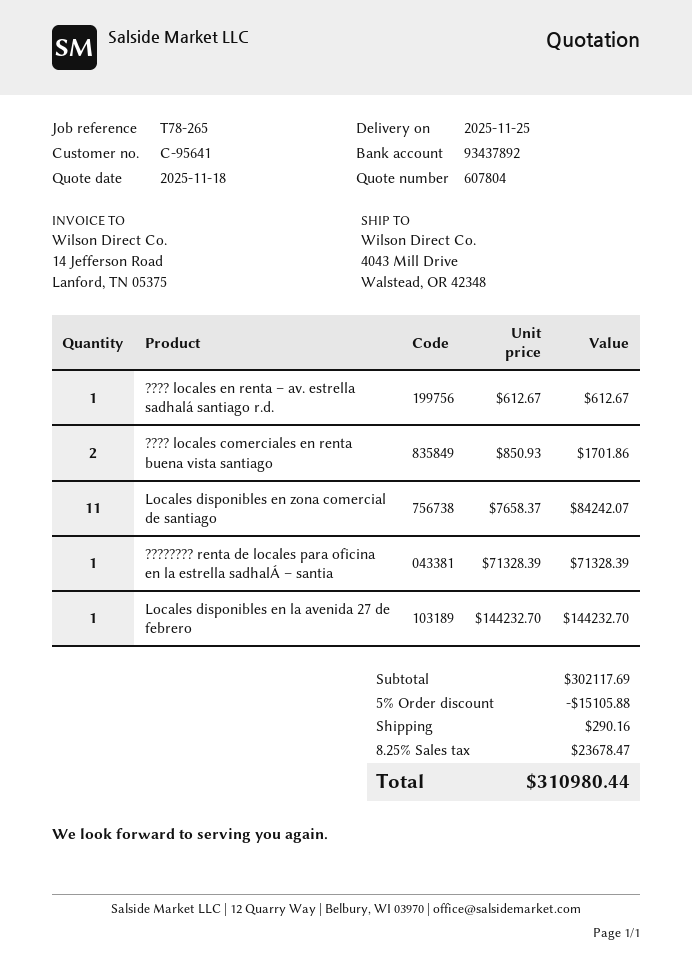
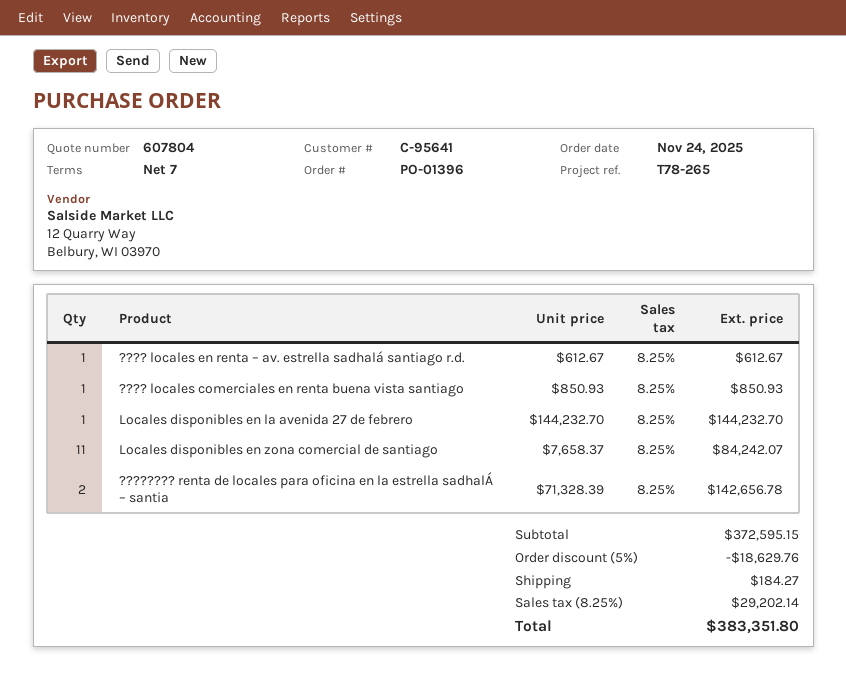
???? locales comerciales en renta buena vista santiago: 2 x 850.93 = 1701.86 -> 1 x 850.93 = 850.93
???????? renta de locales para oficina en la estrella sadhalÁ – santia: 1 x 71328.39 = 71328.39 -> 2 x 71328.39 = 142656.78
subtotal: 302117.69 -> 372595.15
discount: 5% = 15105.88 -> 5% = 18629.76
shipping: 290.16 -> 184.27
tax: 8.25% = 23678.47 -> 8.25% = 29202.14
total: 310980.44 -> 383351.80

